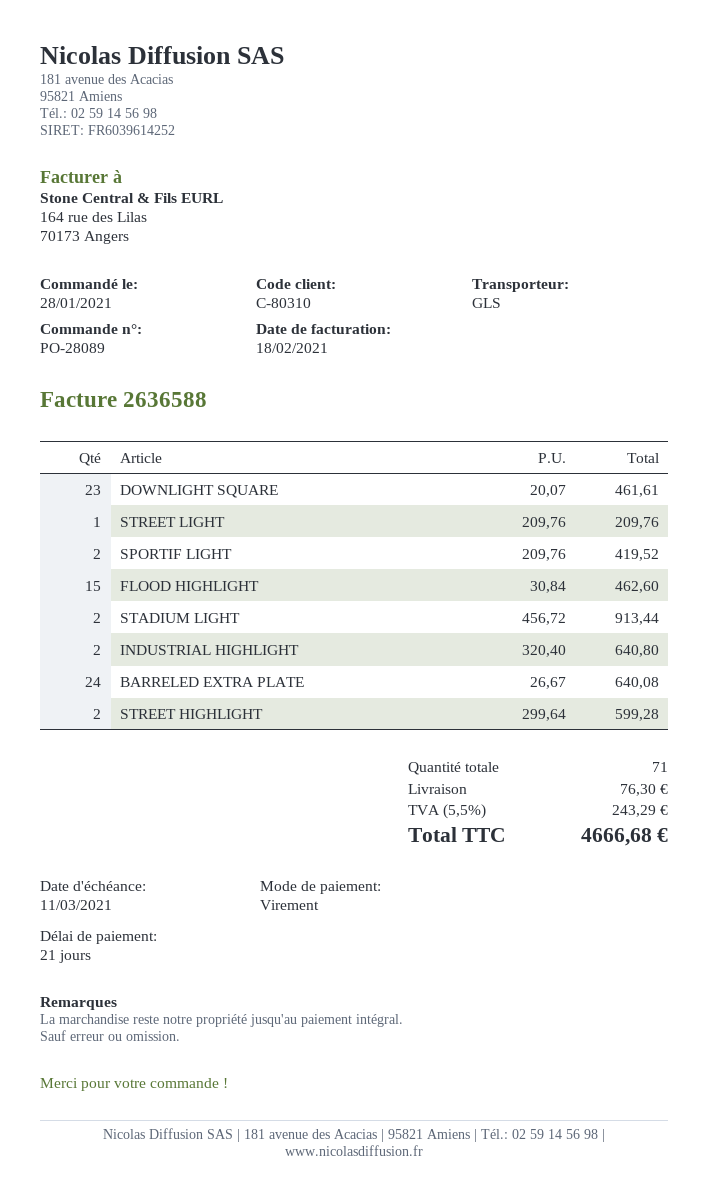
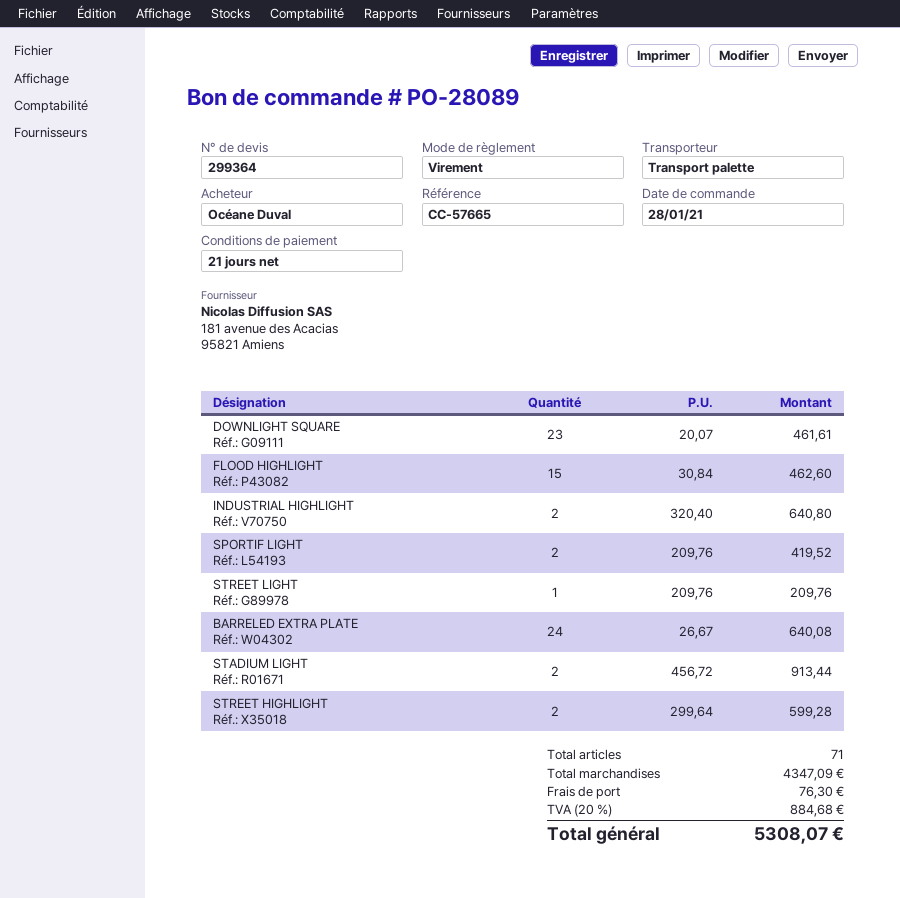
shipping method: GLS -> pallet freight
tax: 5.5% = 243.29 -> 20% = 884.68
total: 4666.68 -> 5308.07

